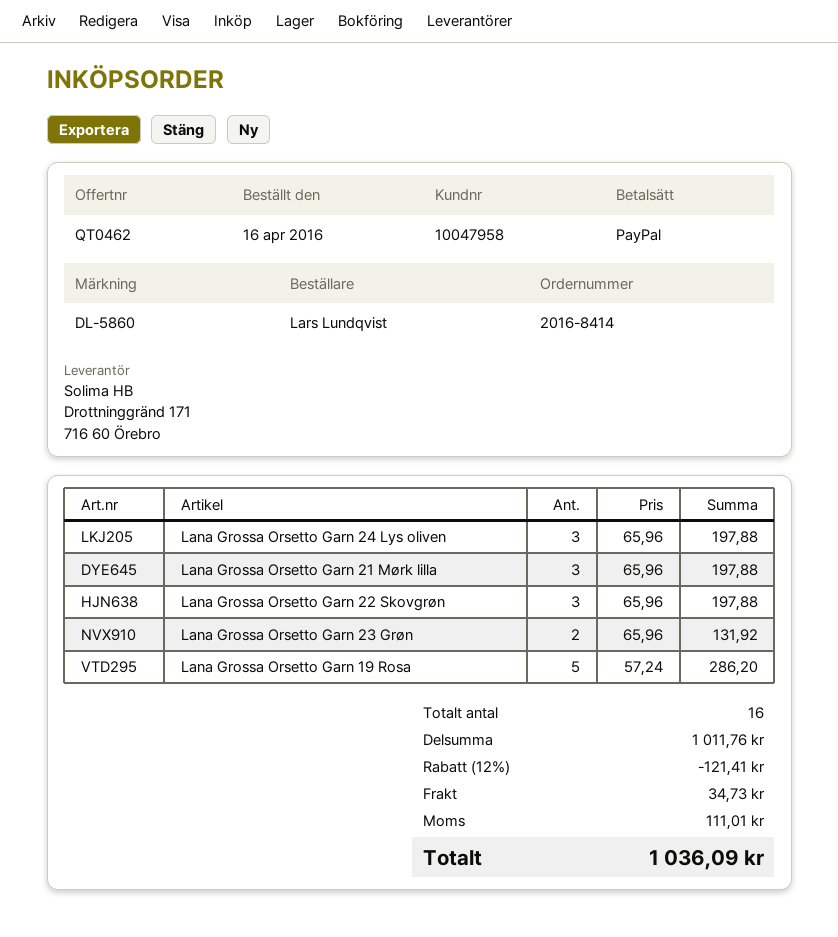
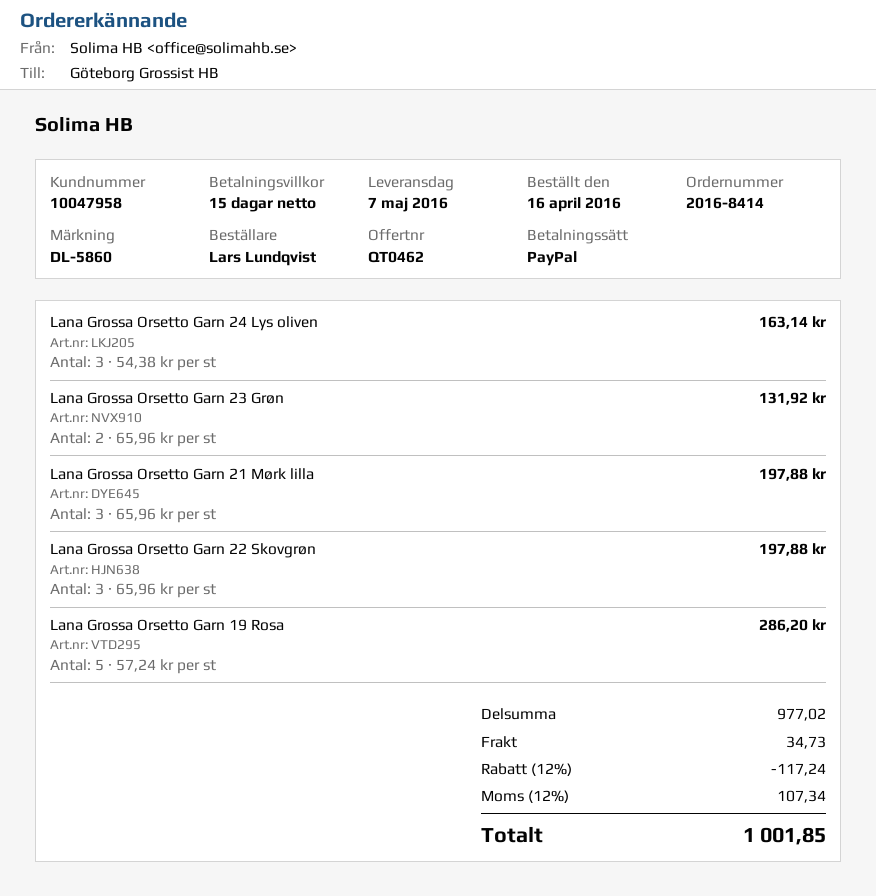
Lana Grossa Orsetto Garn 24 Lys oliven: 3 x 65.96 = 197.88 -> 3 x 54.38 = 163.14
subtotal: 1011.76 -> 977.02
discount: 12% = 121.41 -> 12% = 117.24
tax: 111.01 -> 107.34
total: 1036.09 -> 1001.85

